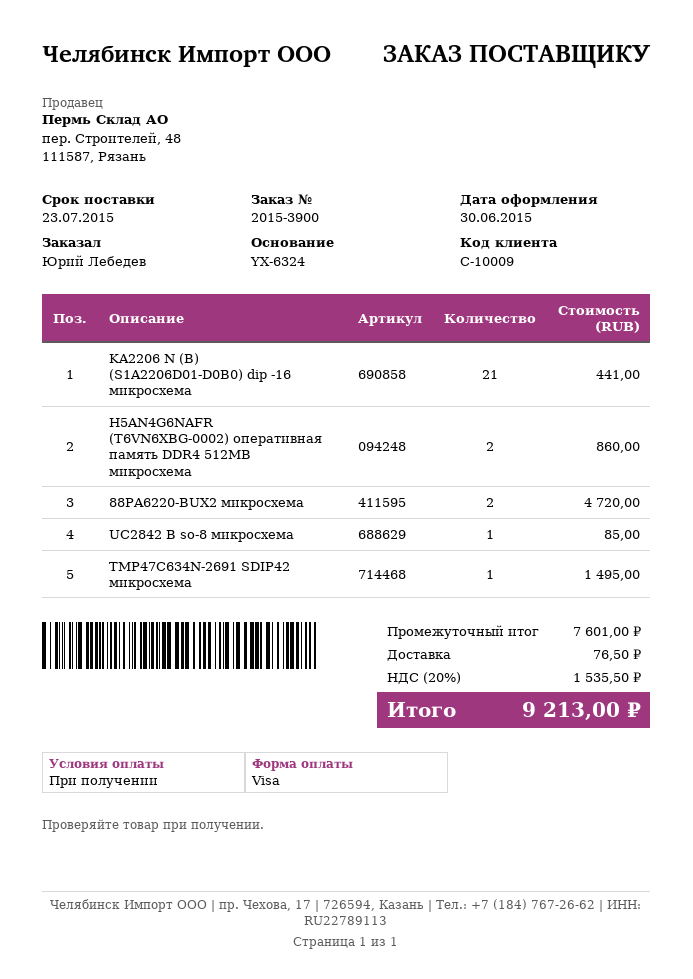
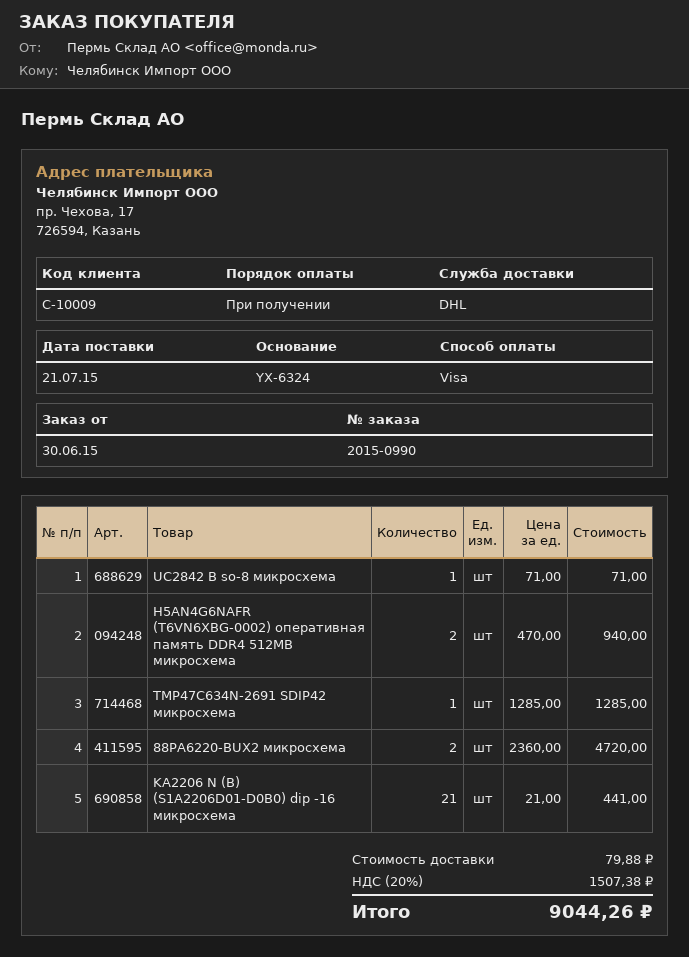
order number: 2015-3900 -> 2015-0990
delivery date: 2015-07-23 -> 2015-07-21
H5AN4G6NAFR (T6VN6XBG-0002) оперативная память DDR4 512MB микросхема: 2 for 860.00 -> 2 for 940.00
UC2842 B so-8 микросхема: 1 for 85.00 -> 1 for 71.00
TMP47C634N-2691 SDIP42 микросхема: 1 for 1495.00 -> 1 for 1285.00
shipping: 76.50 -> 79.88
tax: 20% = 1535.50 -> 20% = 1507.38
total: 9213.00 -> 9044.26

